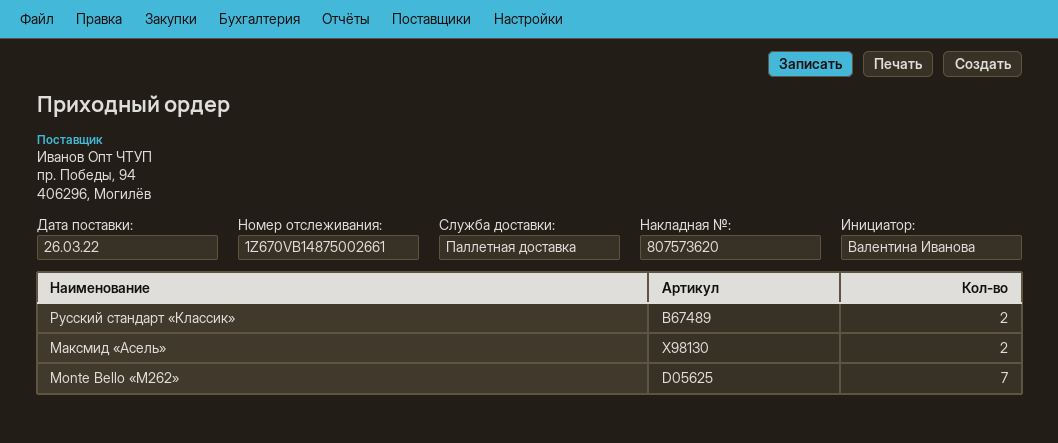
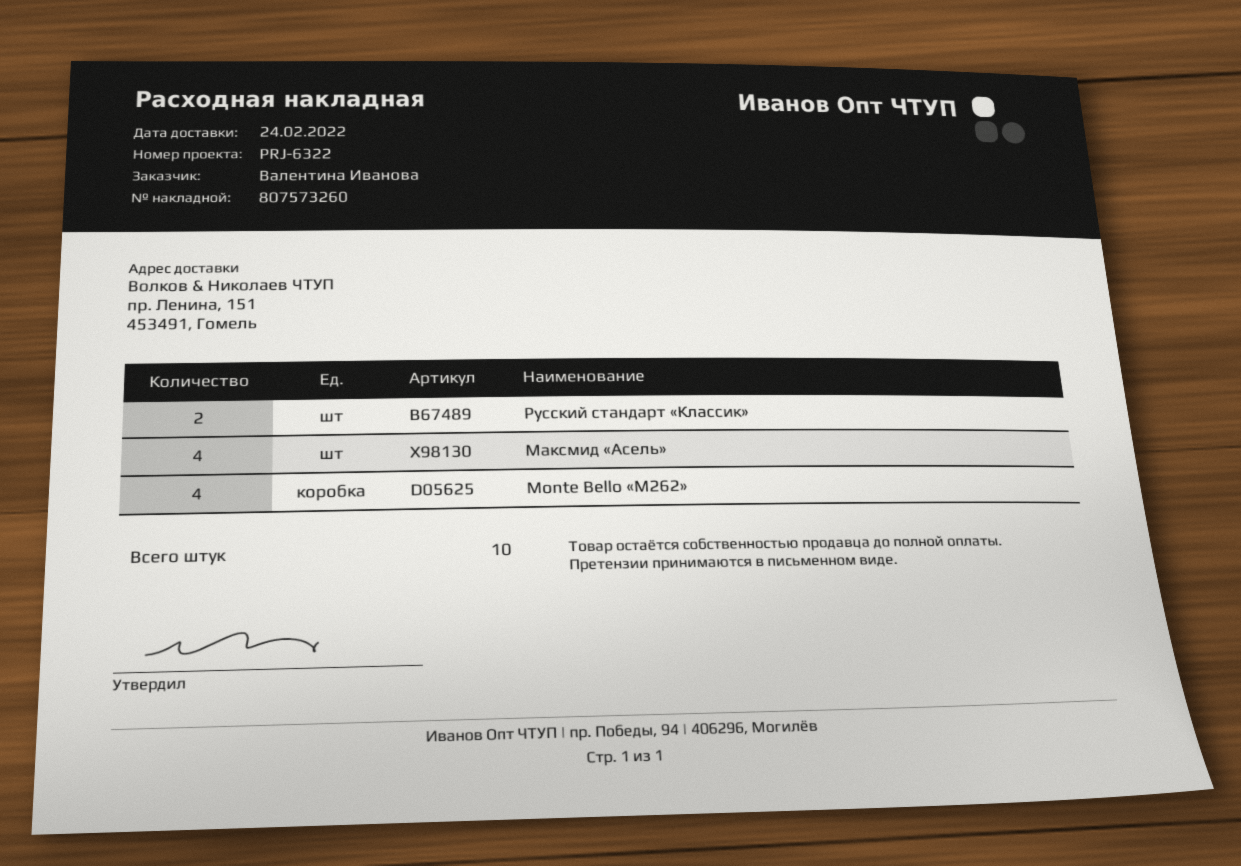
delivery note number: 807573620 -> 807573260
delivery date: 2022-03-26 -> 2022-02-24
Максмид «Асель»: 2 -> 4
Monte Bello «M262»: 7 -> 4

